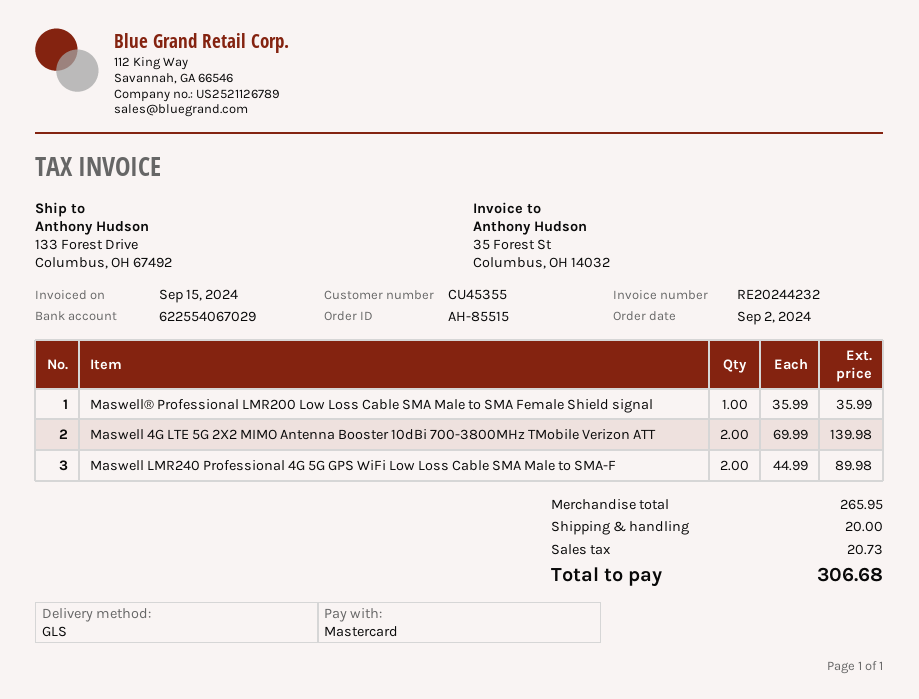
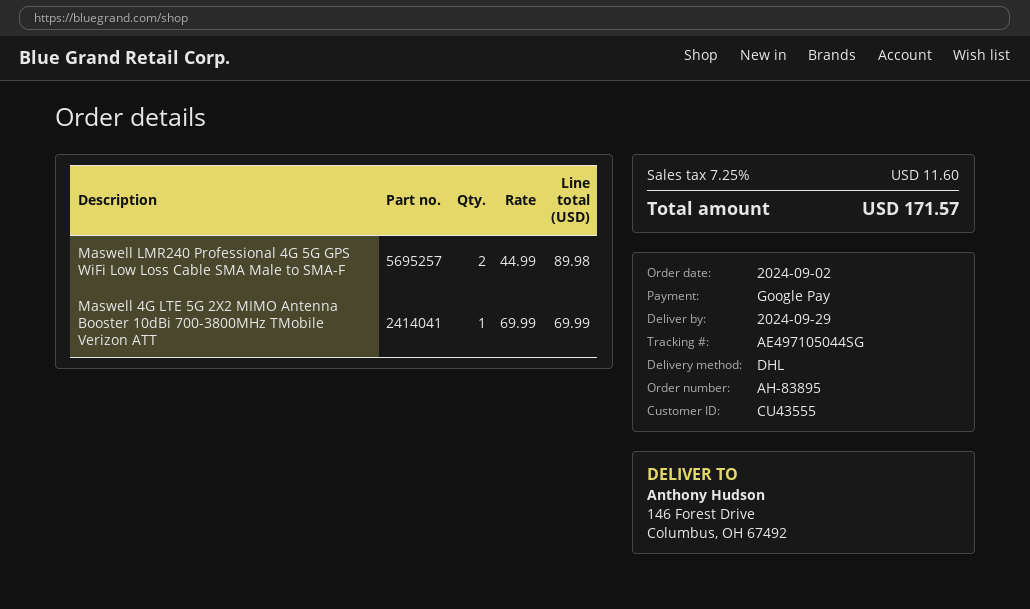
order number: AH-85515 -> AH-83895
customer number: CU45355 -> CU43555
payment method: Mastercard -> Google Pay
shipping method: GLS -> DHL
ship to: 133 Forest Drive, Columbus, OH 67492 -> 146 Forest Drive, Columbus, OH 67492
Maswell® Professional LMR200 Low Loss Cable SMA Male to SMA Female Shield signal: 1 x 35.99 = 35.99 -> none
Maswell 4G LTE 5G 2X2 MIMO Antenna Booster 10dBi 700-3800MHz TMobile Verizon ATT: 2 x 69.99 = 139.98 -> 1 x 69.99 = 69.99
shipping: 20.00 -> none
tax: 20.73 -> 11.60
total: 306.68 -> 171.57

